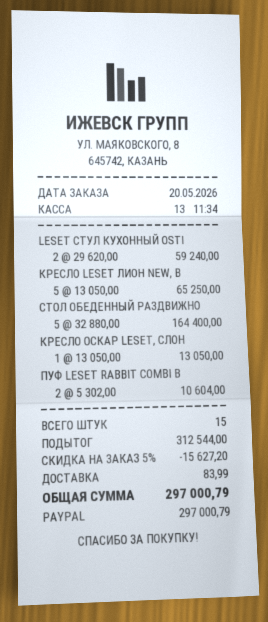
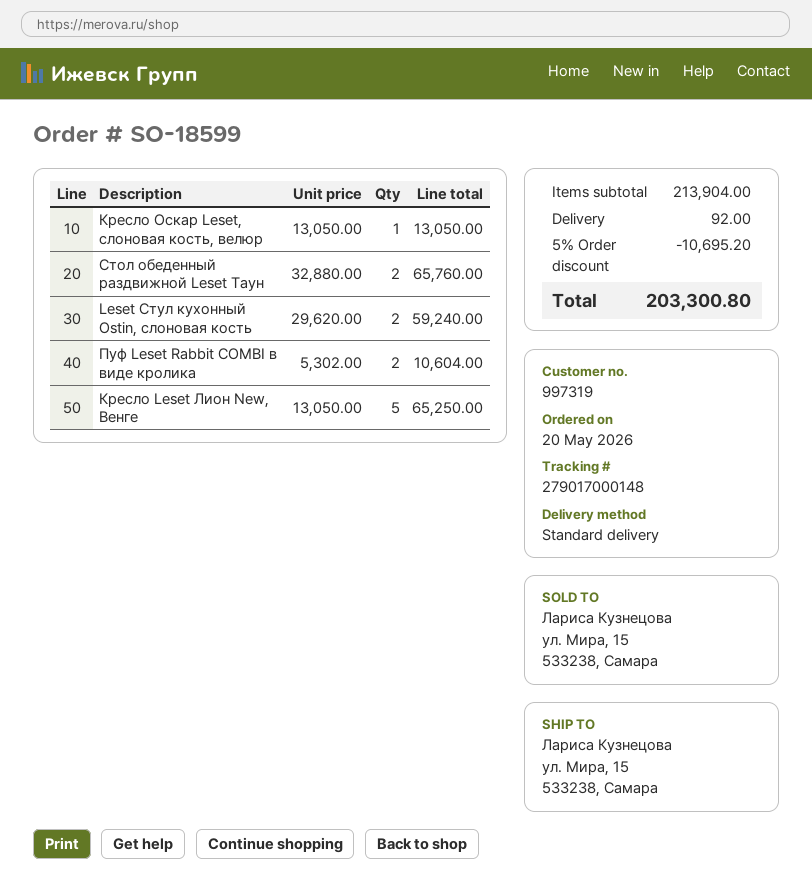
СТОЛ ОБЕДЕННЫЙ РАЗДВИЖНО: 5 x 32880.00 = 164400.00 -> 2 x 32880.00 = 65760.00
subtotal: 312544.00 -> 213904.00
discount: 5% = 15627.20 -> 5% = 10695.20
shipping: 83.99 -> 92.00
total: 297000.79 -> 203300.80

